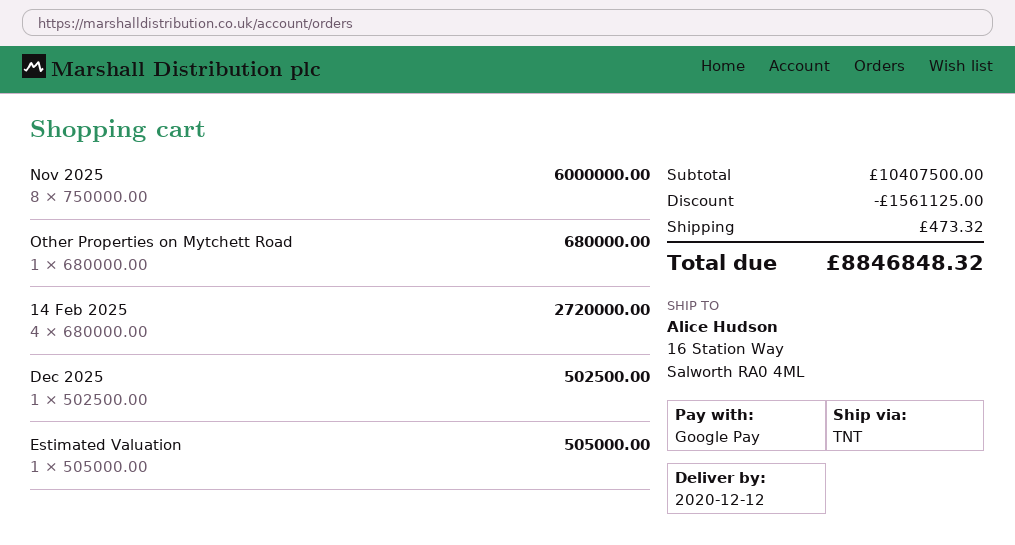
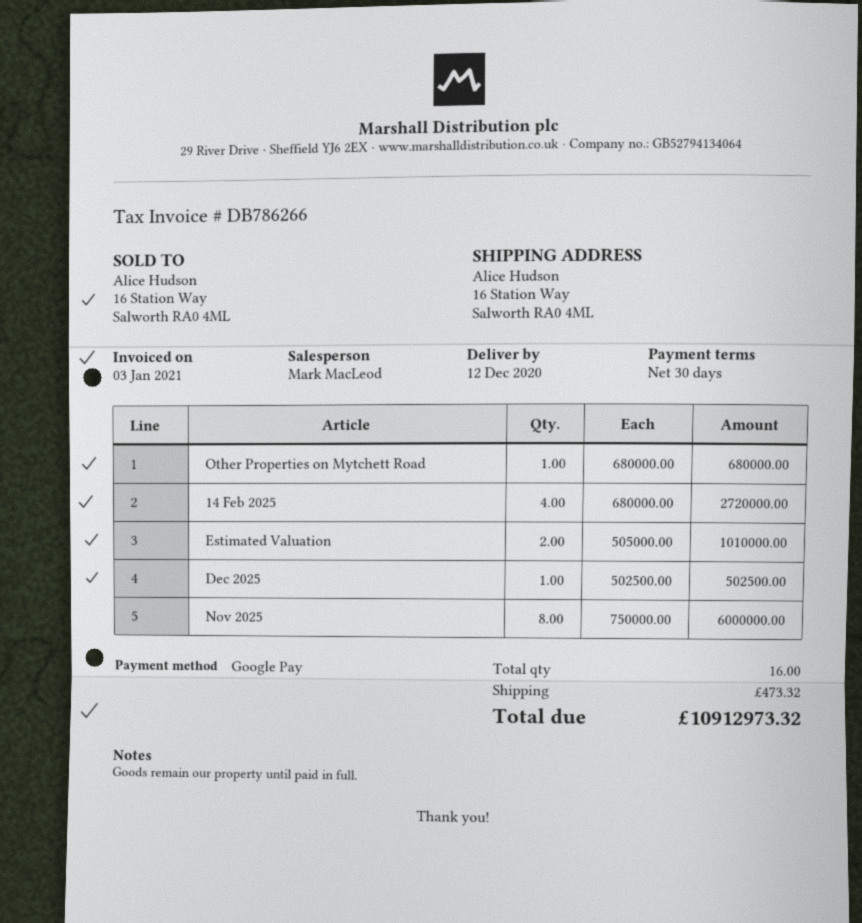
Estimated Valuation: 1 x 505000.00 = 505000.00 -> 2 x 505000.00 = 1010000.00
discount: 1561125.00 -> none
total: 8846848.32 -> 10912973.32

